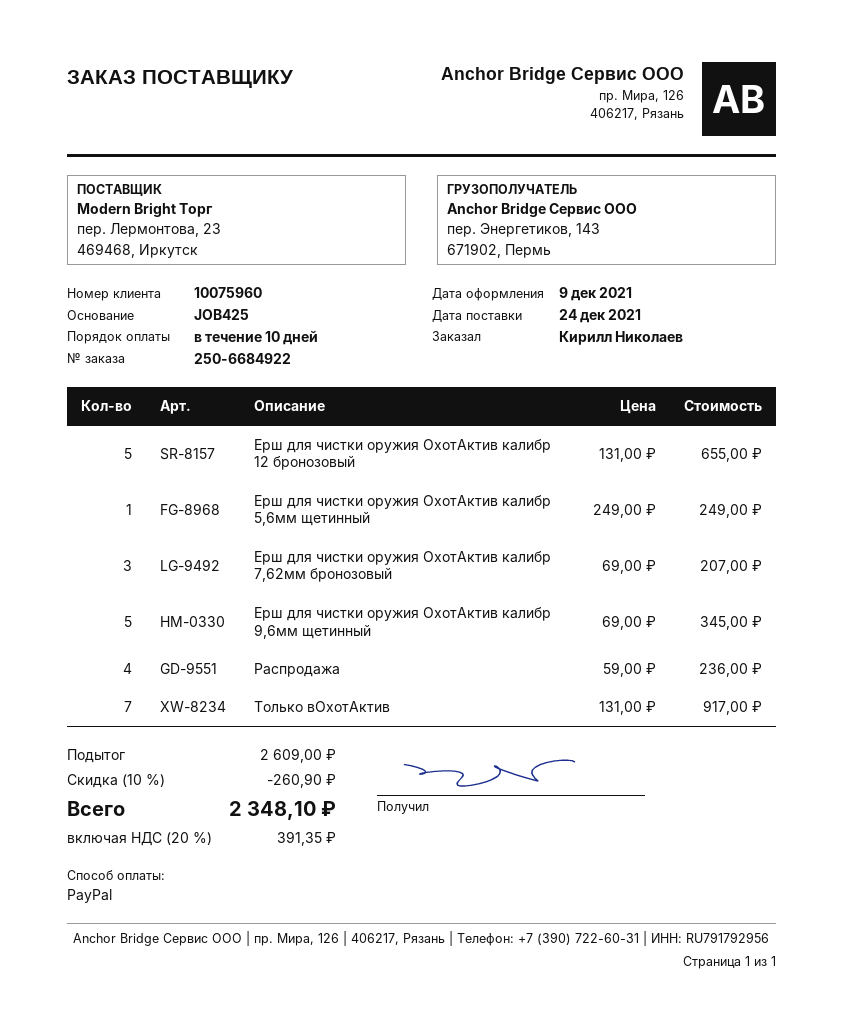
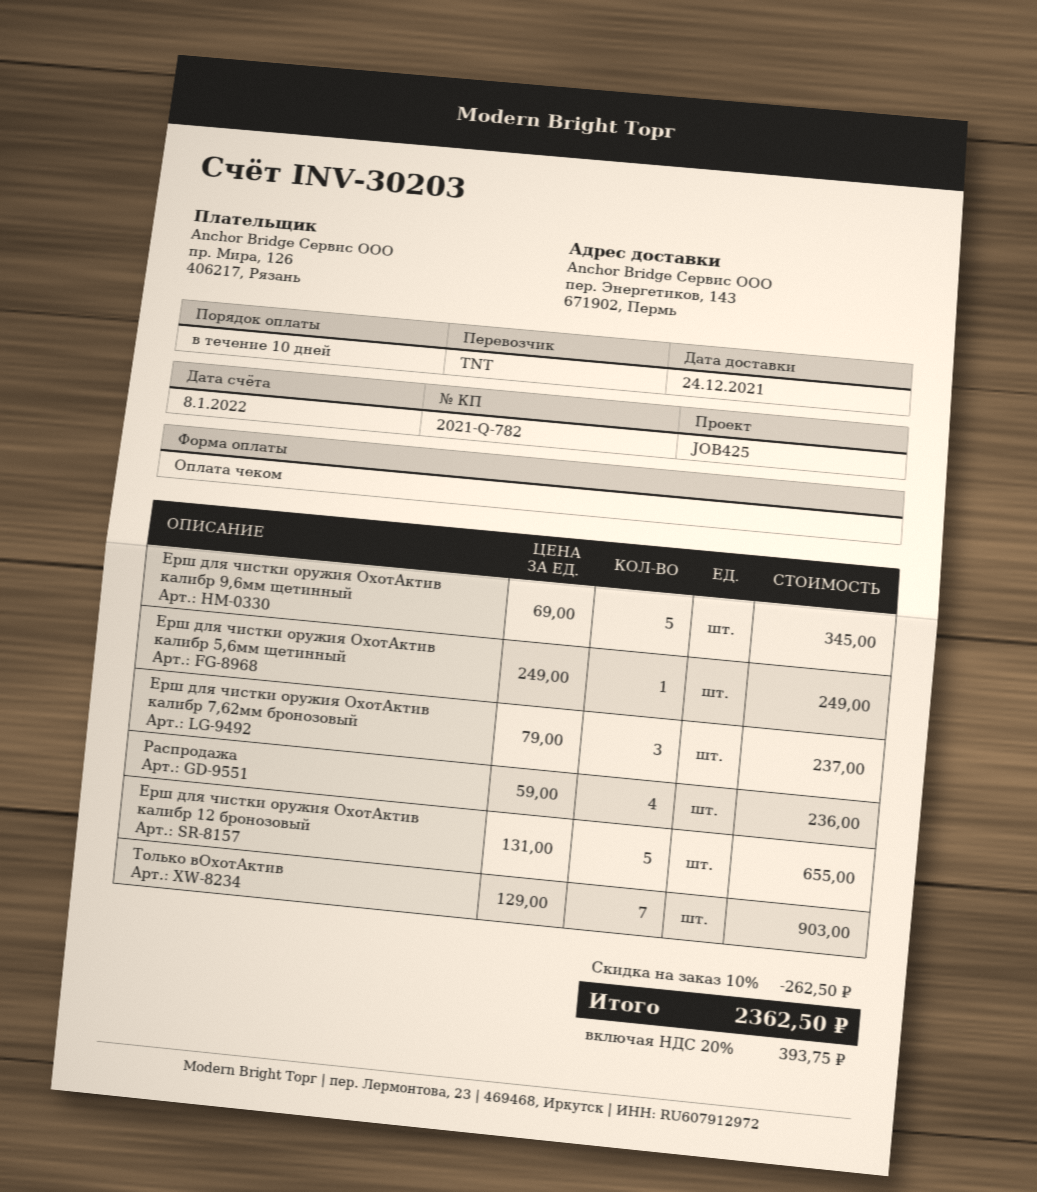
payment method: PayPal -> cheque
Ерш для чистки оружия ОхотАктив калибр 7,62мм бронозовый: 3 x 69.00 = 207.00 -> 3 x 79.00 = 237.00
Только вОхотАктив: 7 x 131.00 = 917.00 -> 7 x 129.00 = 903.00
discount: 10% = 260.90 -> 10% = 262.50
tax: 20% = 391.35 -> 20% = 393.75
total: 2348.10 -> 2362.50

